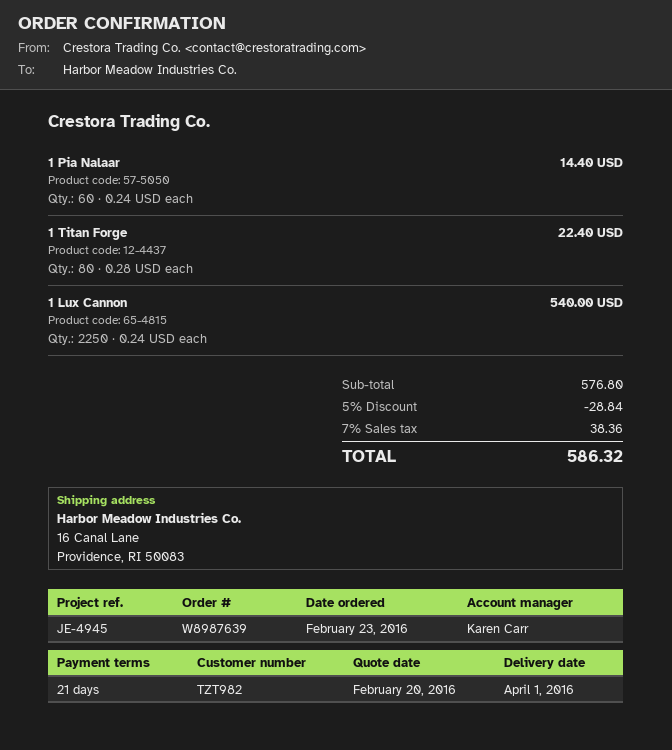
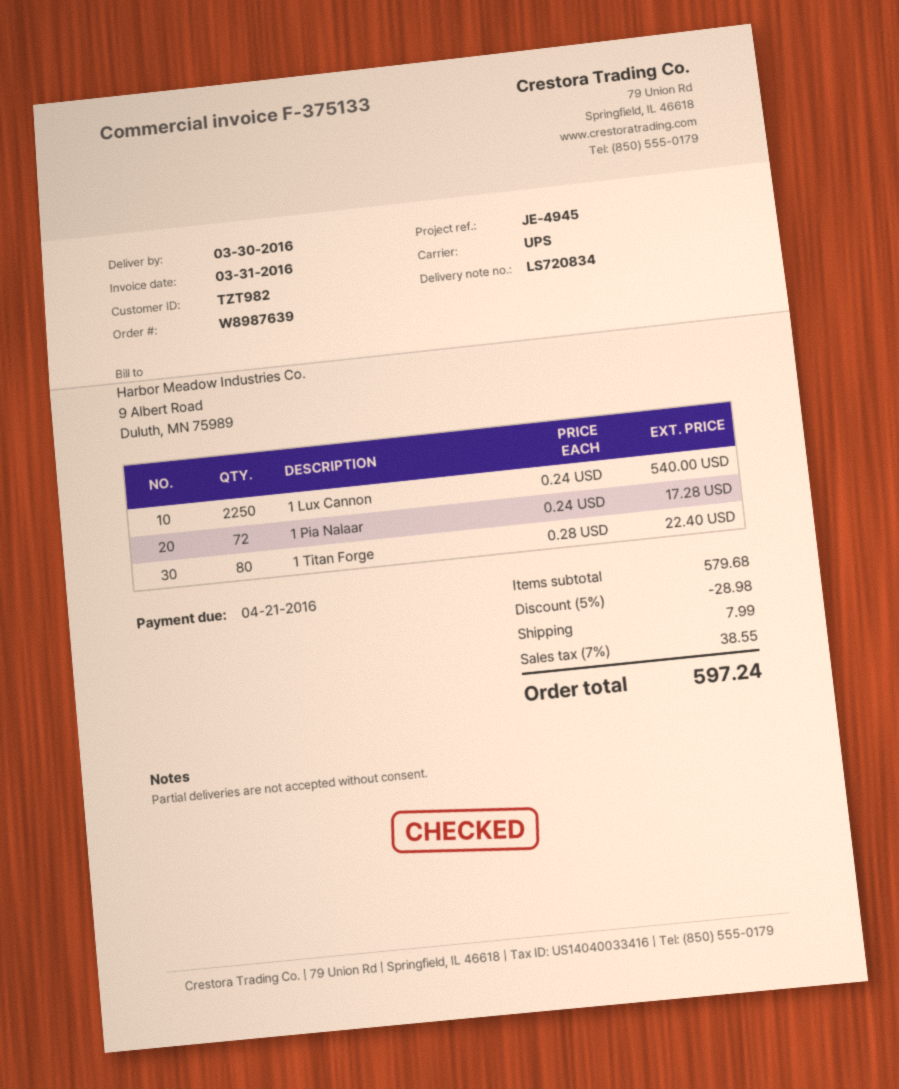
delivery date: 2016-04-01 -> 2016-03-30
1 Pia Nalaar: 60 x 0.24 = 14.40 -> 72 x 0.24 = 17.28
subtotal: 576.80 -> 579.68
discount: 5% = 28.84 -> 5% = 28.98
shipping: none -> 7.99
tax: 7% = 38.36 -> 7% = 38.55
total: 586.32 -> 597.24

